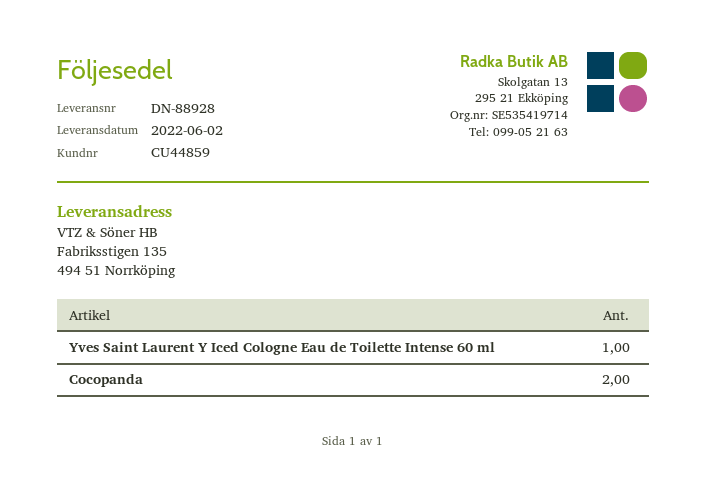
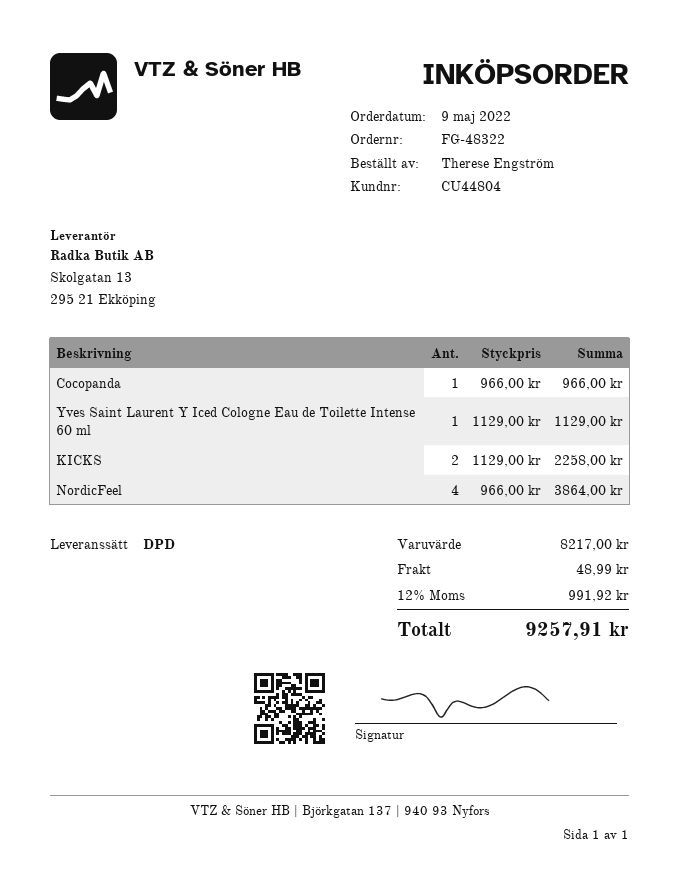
customer number: CU44859 -> CU44804
Cocopanda: 2 -> 1
KICKS: none -> 2
NordicFeel: none -> 4

